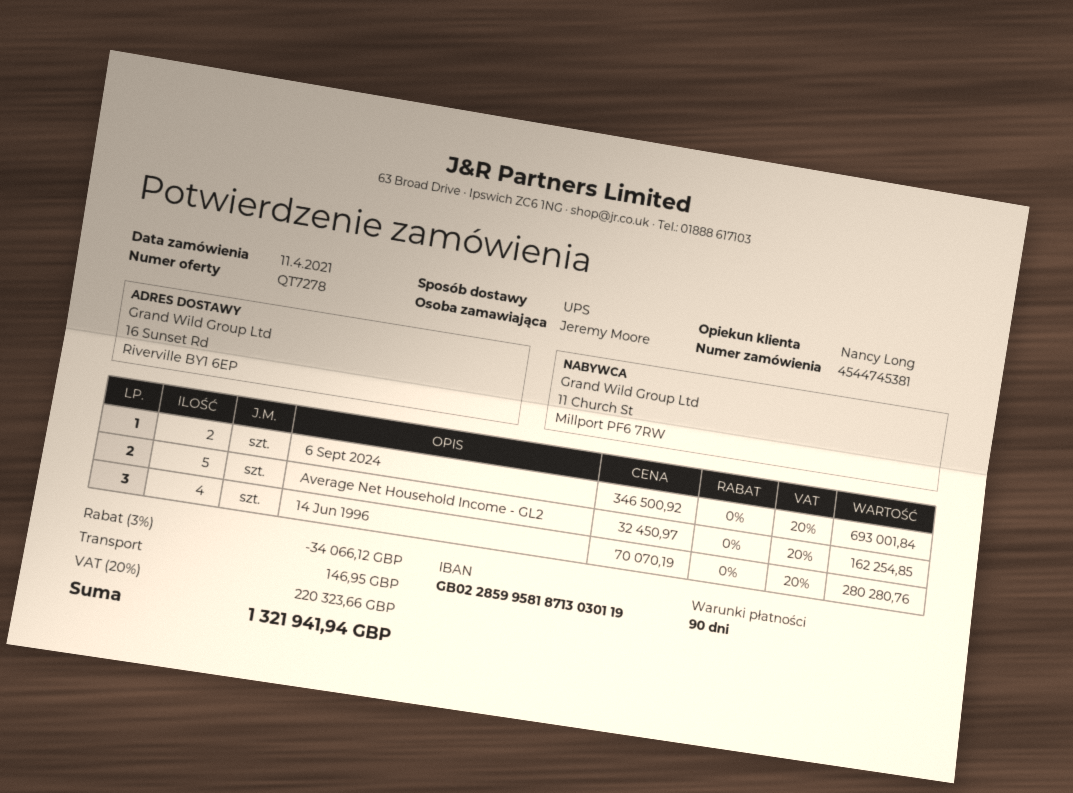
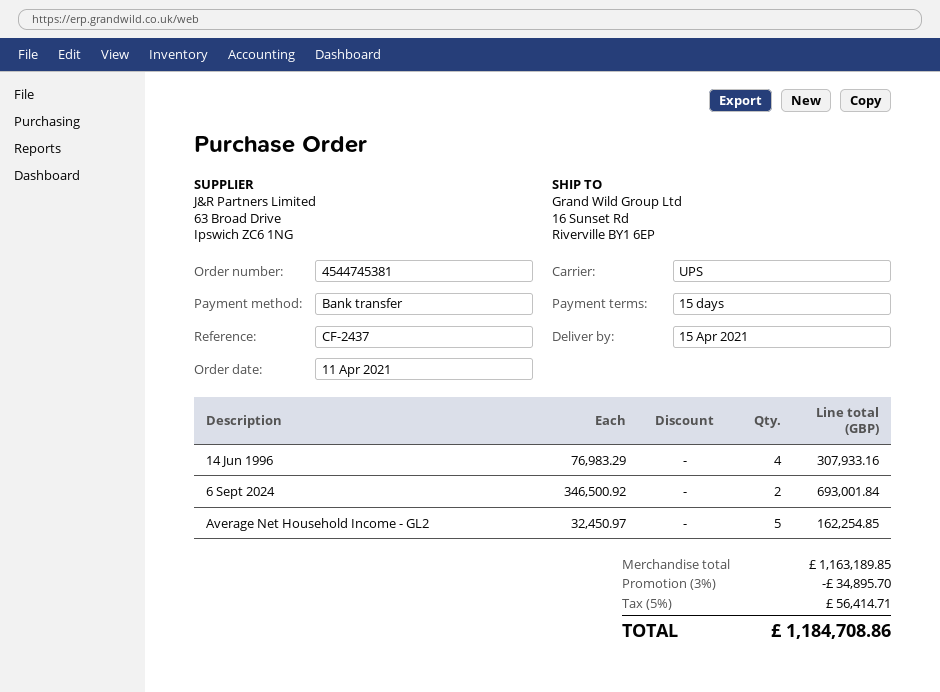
payment terms: 90 days -> 15 days
14 Jun 1996: 4 x 70070.19 = 280280.76 -> 4 x 76983.29 = 307933.16
discount: 3% = 34066.12 -> 3% = 34895.70
shipping: 146.95 -> none
tax: 20% = 220323.66 -> 5% = 56414.71
total: 1321941.94 -> 1184708.86

